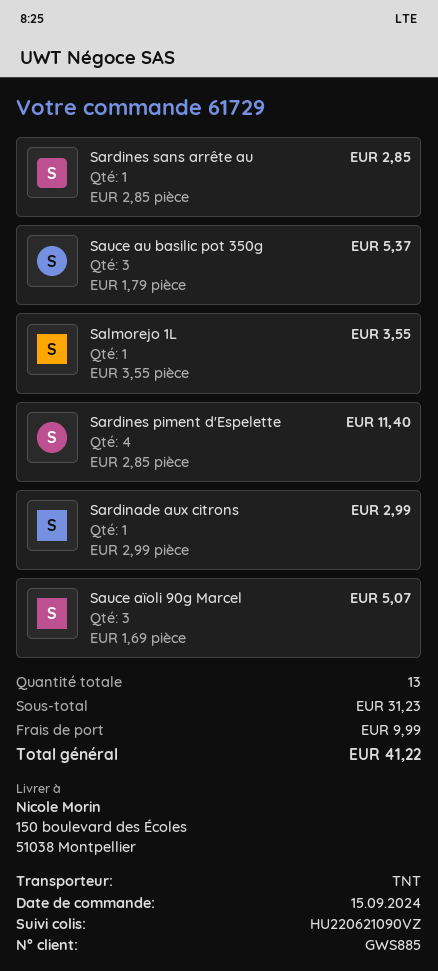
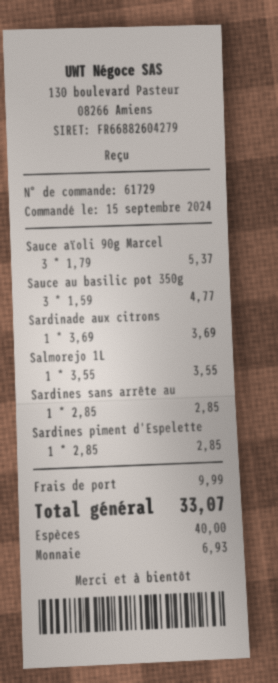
Sauce au basilic pot 350g: 3 x 1.79 = 5.37 -> 3 x 1.59 = 4.77
Sardines piment d'Espelette: 4 x 2.85 = 11.40 -> 1 x 2.85 = 2.85
Sardinade aux citrons: 1 x 2.99 = 2.99 -> 1 x 3.69 = 3.69
Sauce aïoli 90g Marcel: 3 x 1.69 = 5.07 -> 3 x 1.79 = 5.37
total: 41.22 -> 33.07

